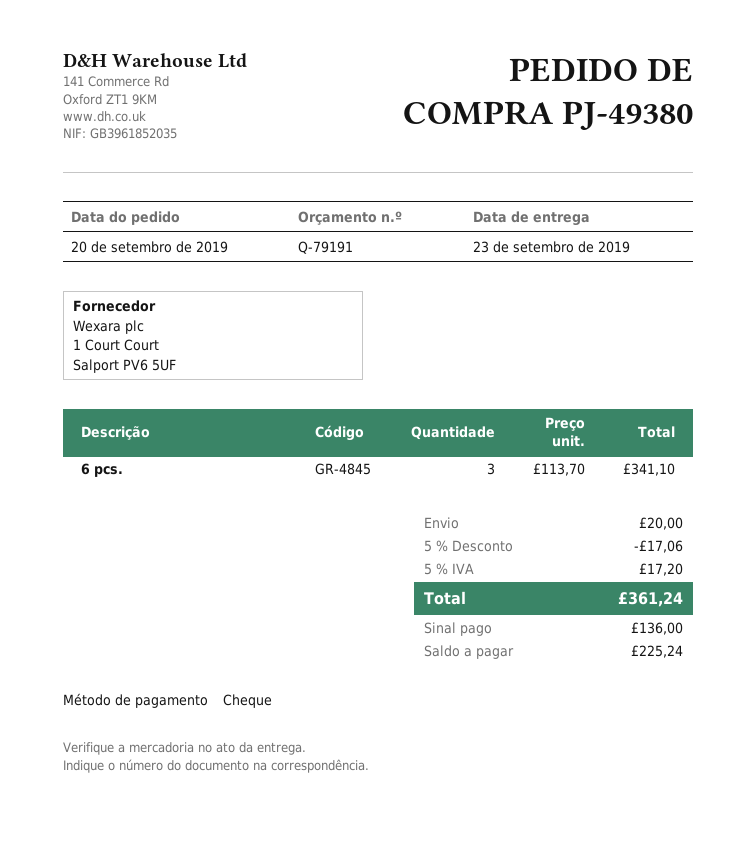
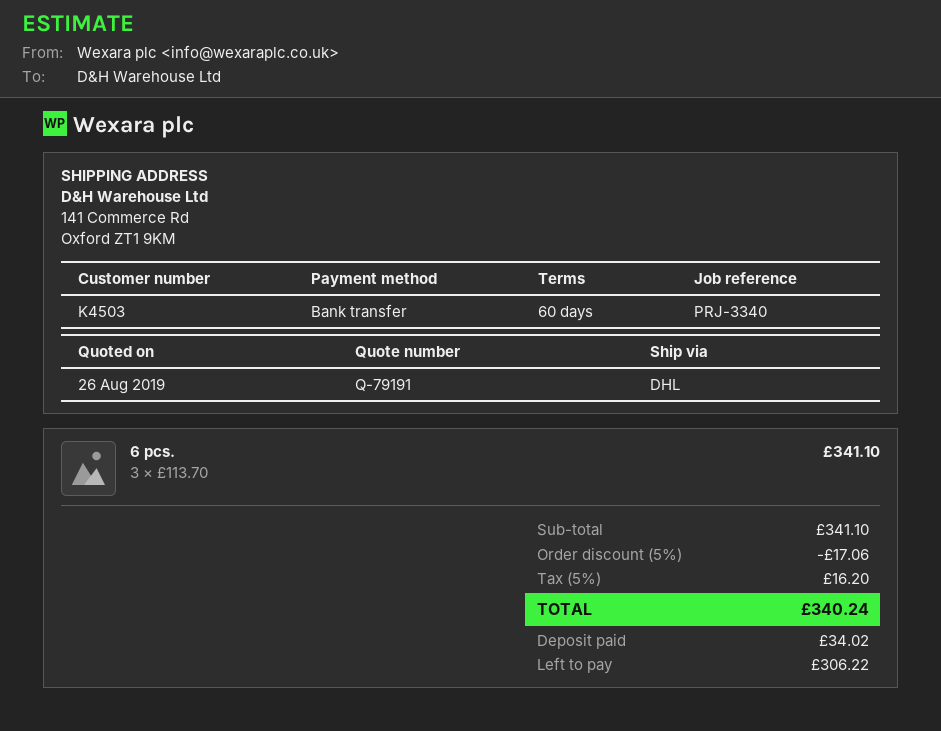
payment method: cheque -> bank transfer
shipping: 20.00 -> none
tax: 5% = 17.20 -> 5% = 16.20
total: 361.24 -> 340.24
deposit: 136.00 -> 34.02
balance: 225.24 -> 306.22

